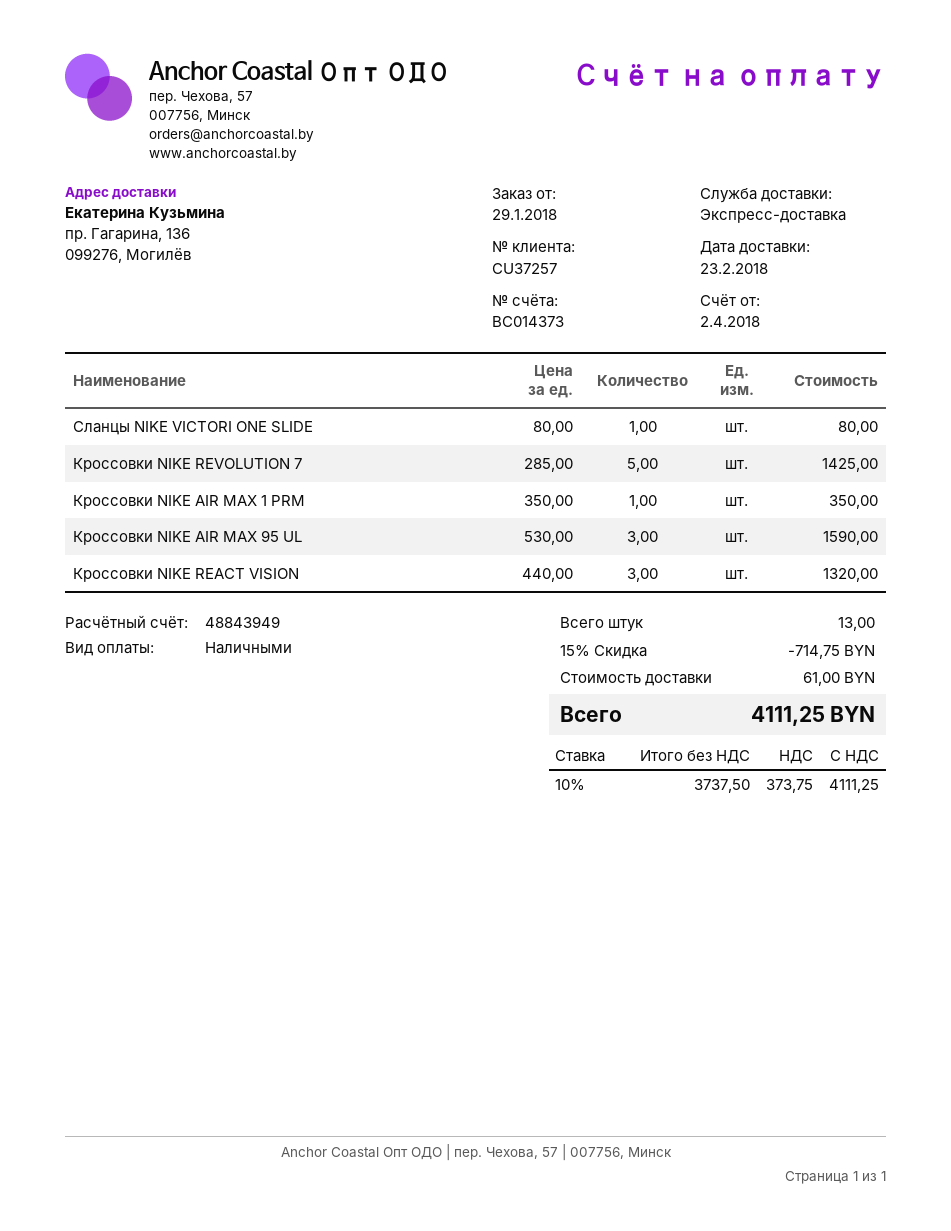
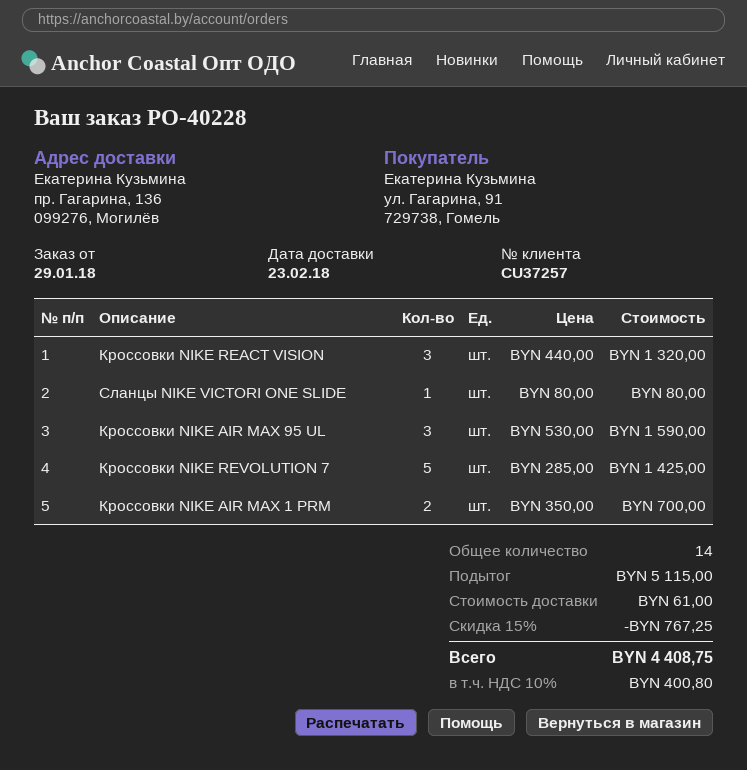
Кроссовки NIKE AIR MAX 1 PRM: 1 x 350.00 = 350.00 -> 2 x 350.00 = 700.00
total quantity: 13 -> 14
discount: 15% = 714.75 -> 15% = 767.25
tax: 10% = 373.75 -> 10% = 400.80
total: 4111.25 -> 4408.75

